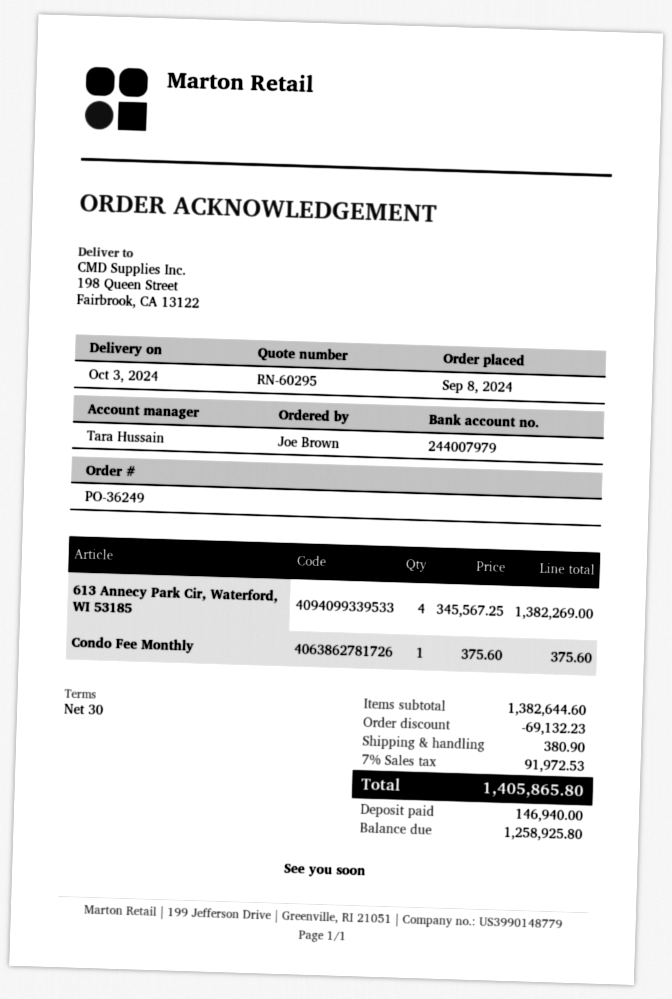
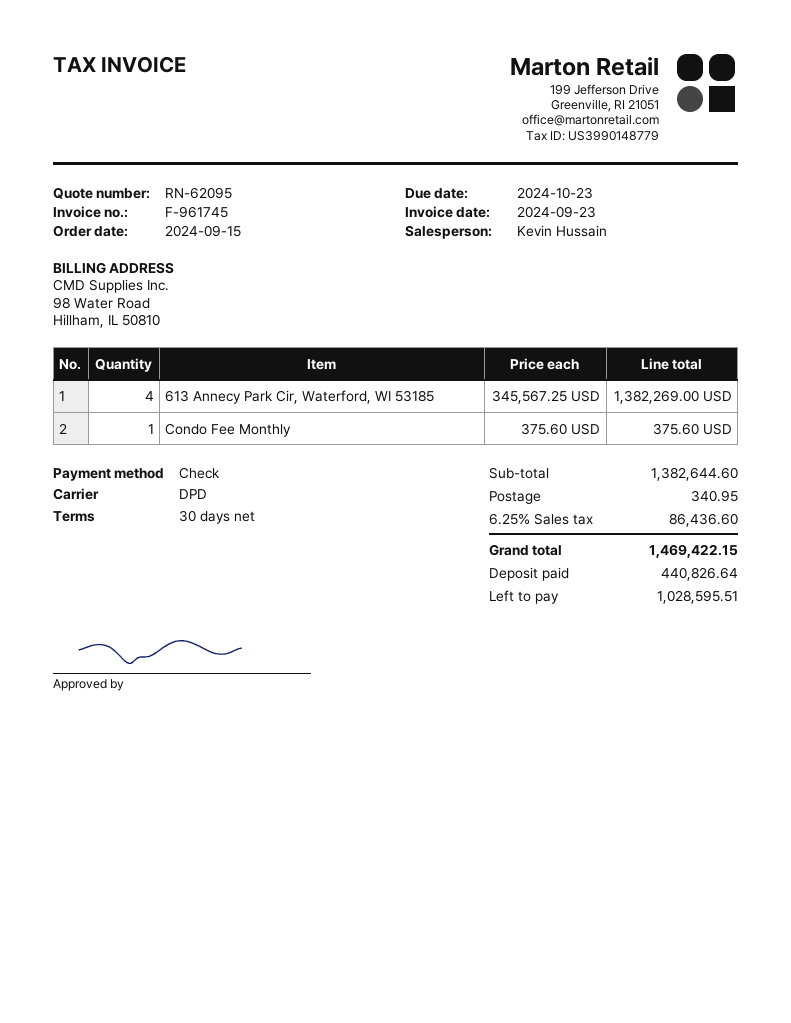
quote number: RN-60295 -> RN-62095
order date: 2024-09-08 -> 2024-09-15
sales rep: Tara Hussain -> Kevin Hussain
discount: 69132.23 -> none
shipping: 380.90 -> 340.95
tax: 7% = 91972.53 -> 6.25% = 86436.60
total: 1405865.80 -> 1469422.15
deposit: 146940.00 -> 440826.64
balance: 1258925.80 -> 1028595.51

